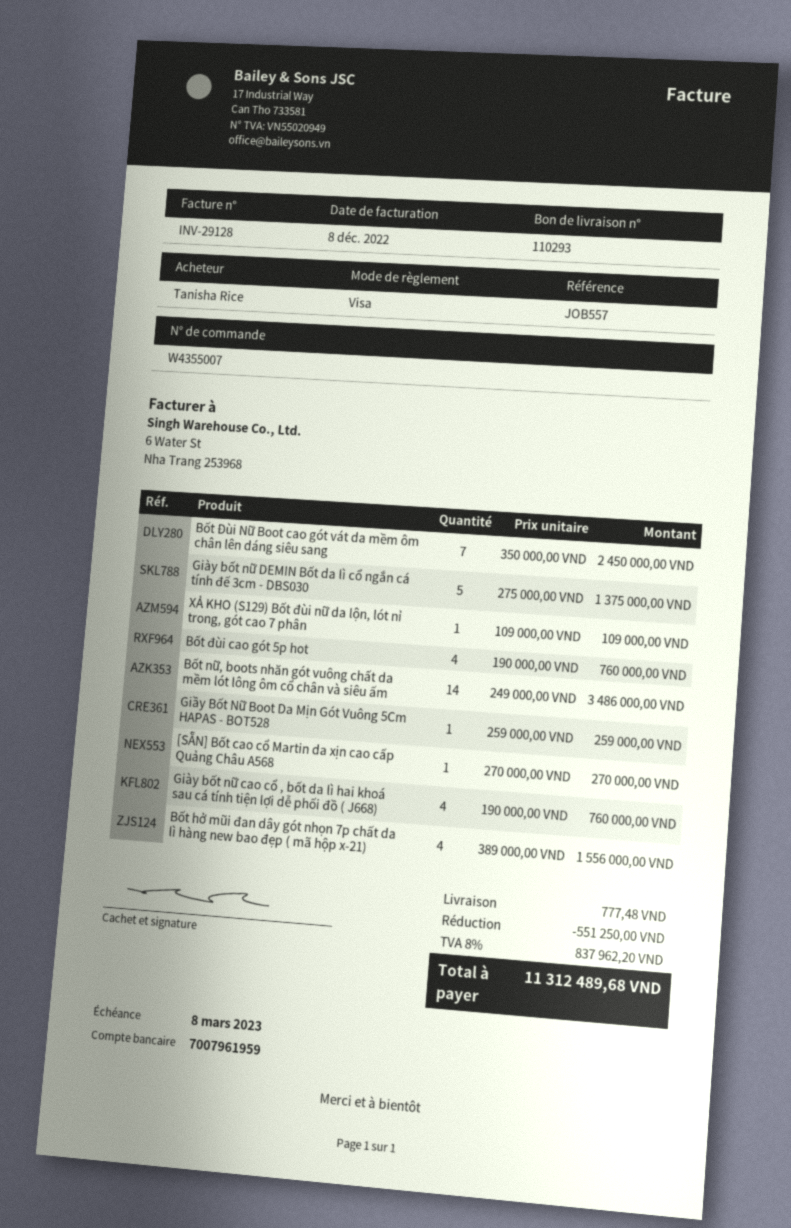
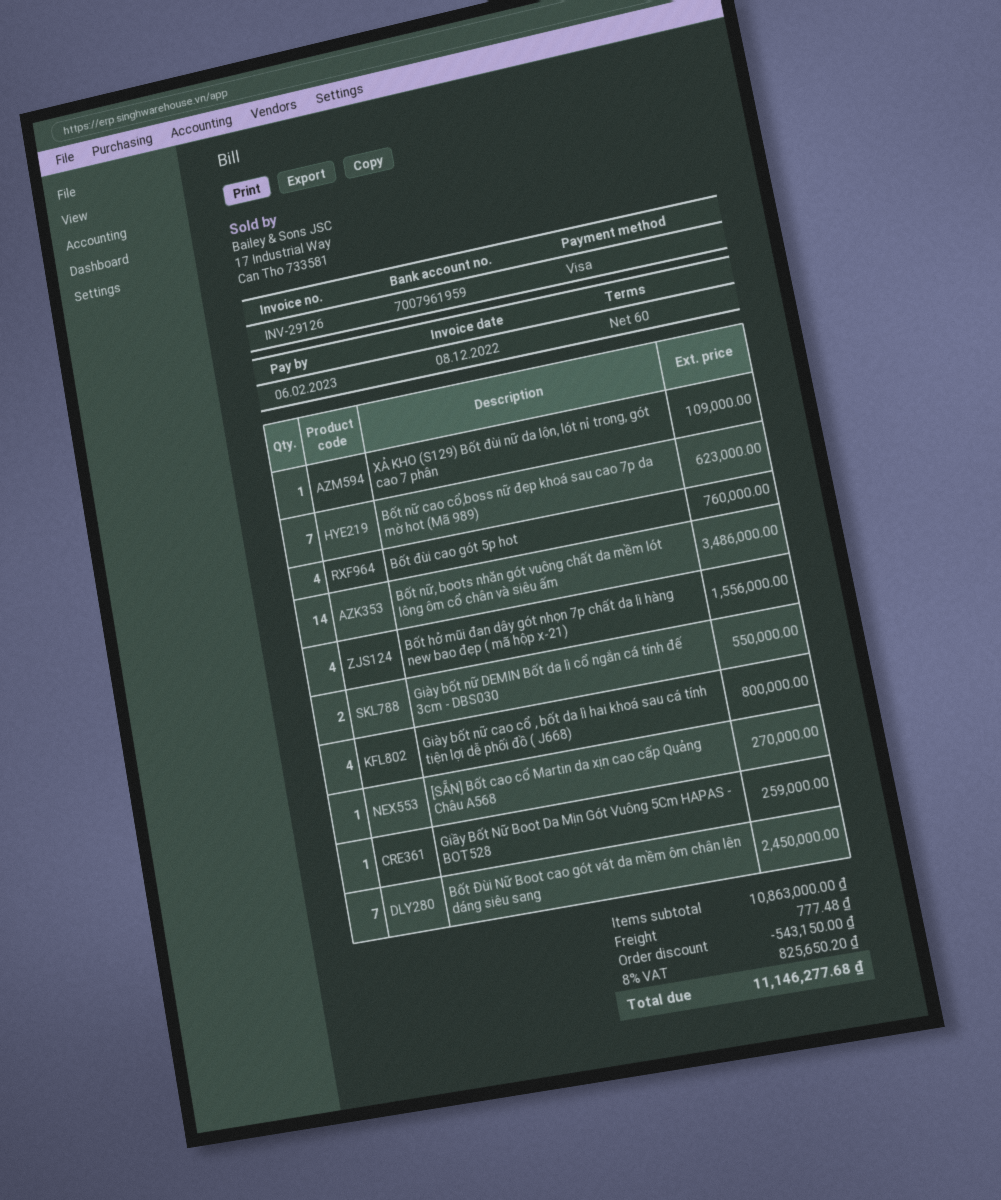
invoice number: INV-29128 -> INV-29126
due date: 2023-03-08 -> 2023-02-06
Giày bốt nữ DEMIN Bốt da lì cổ ngắn cá tính đế 3cm - DBS030: 5 for 1375000.00 -> 2 for 550000.00
Giày bốt nữ cao cổ , bốt da lì hai khoá sau cá tính tiện lợi dễ phối đồ ( J668): 4 for 760000.00 -> 4 for 800000.00
Bốt nữ cao cổ,boss nữ đẹp khoá sau cao 7p da mờ hot (Mã 989): none -> 7 for 623000.00
discount: 551250.00 -> 543150.00
tax: 8% = 837962.20 -> 8% = 825650.20
total: 11312489.68 -> 11146277.68

